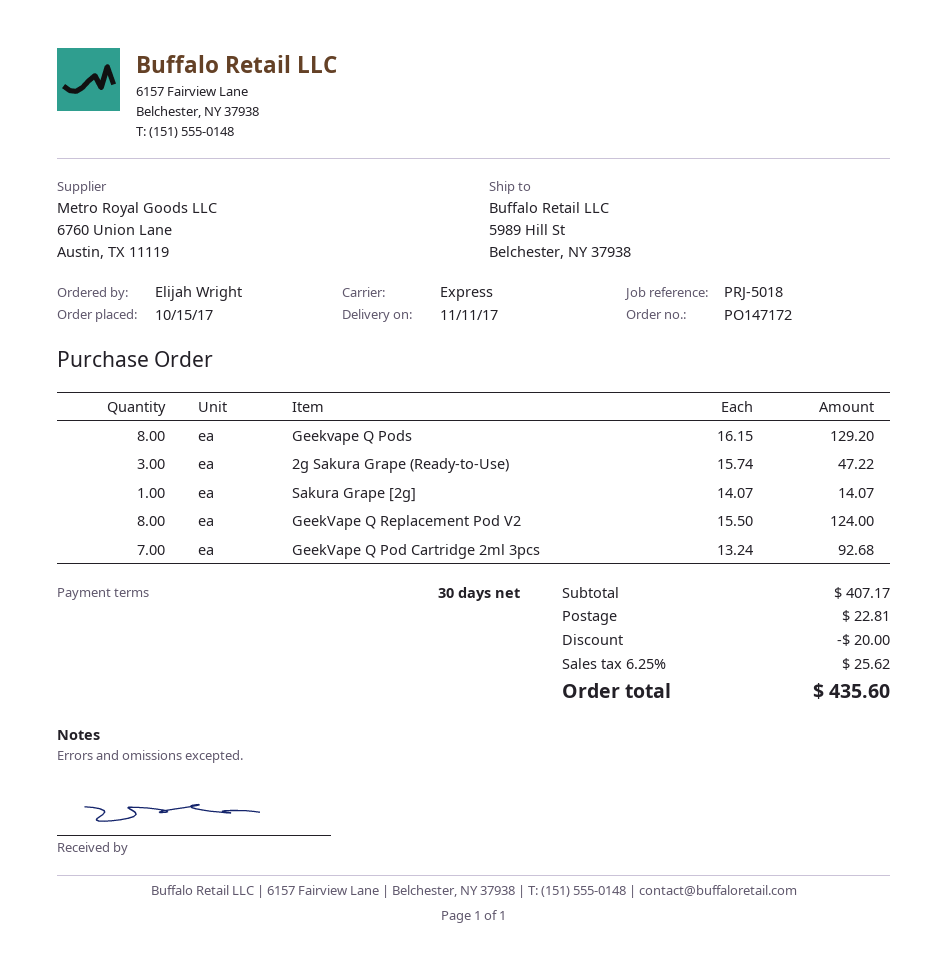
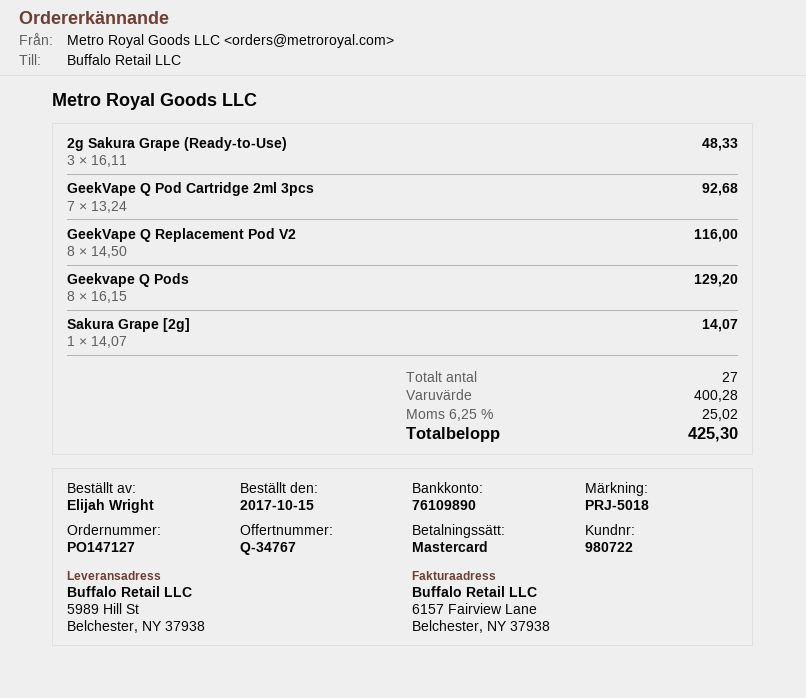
order number: PO147172 -> PO147127
2g Sakura Grape (Ready-to-Use): 3 x 15.74 = 47.22 -> 3 x 16.11 = 48.33
GeekVape Q Replacement Pod V2: 8 x 15.50 = 124.00 -> 8 x 14.50 = 116.00
subtotal: 407.17 -> 400.28
discount: 20.00 -> none
shipping: 22.81 -> none
tax: 6.25% = 25.62 -> 6.25% = 25.02
total: 435.60 -> 425.30

